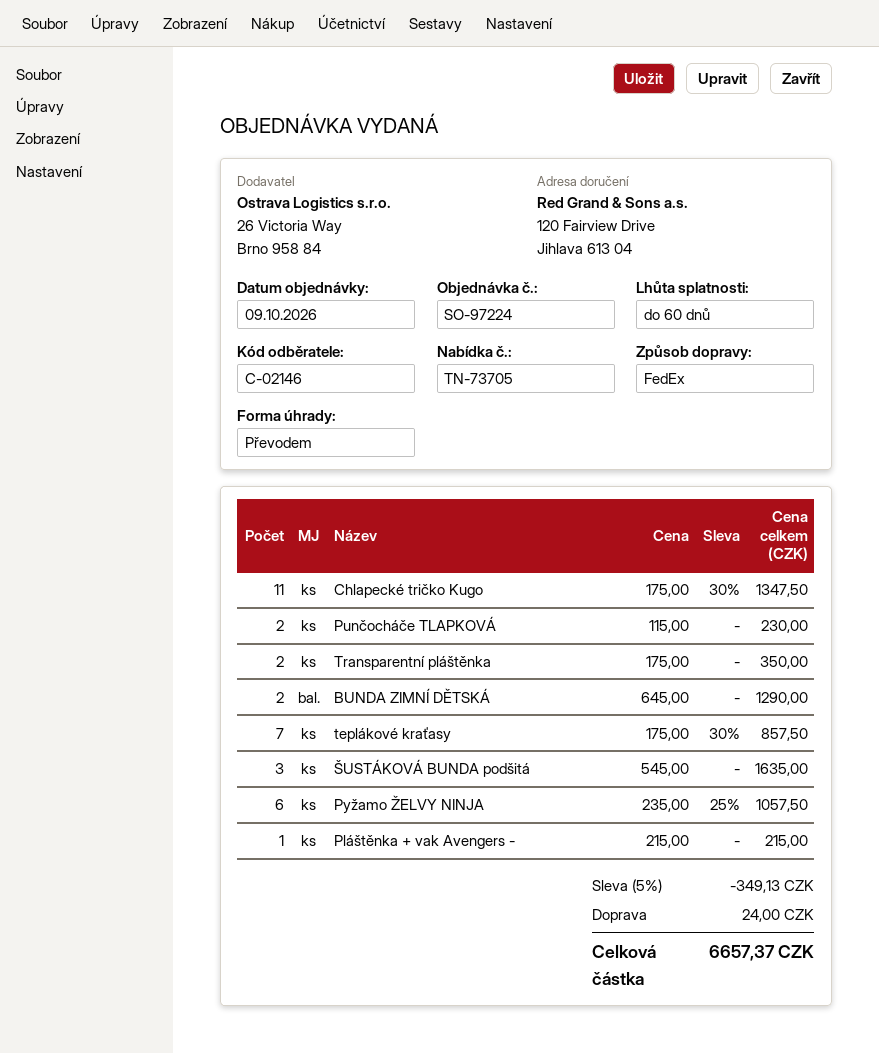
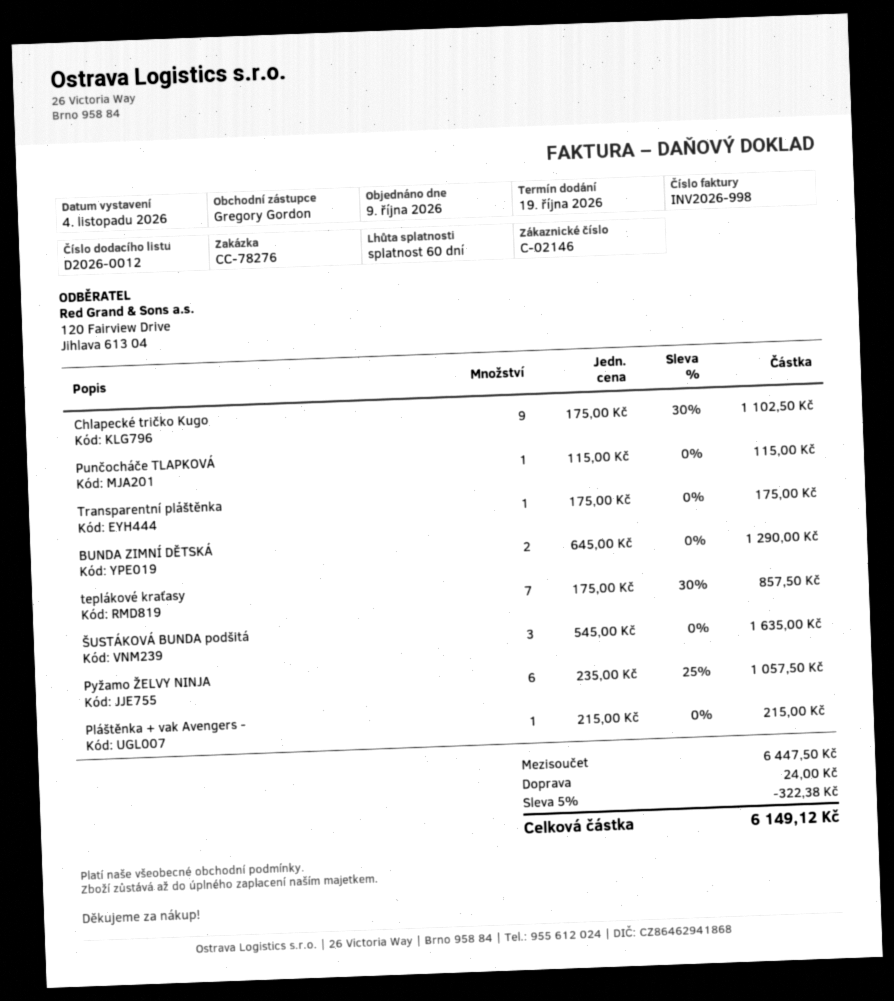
Chlapecké tričko Kugo: 11 x 175.00 - 30% = 1347.50 -> 9 x 175.00 - 30% = 1102.50
Punčocháče TLAPKOVÁ: 2 x 115.00 = 230.00 -> 1 x 115.00 = 115.00
Transparentní pláštěnka: 2 x 175.00 = 350.00 -> 1 x 175.00 = 175.00
discount: 5% = 349.13 -> 5% = 322.38
total: 6657.37 -> 6149.12

